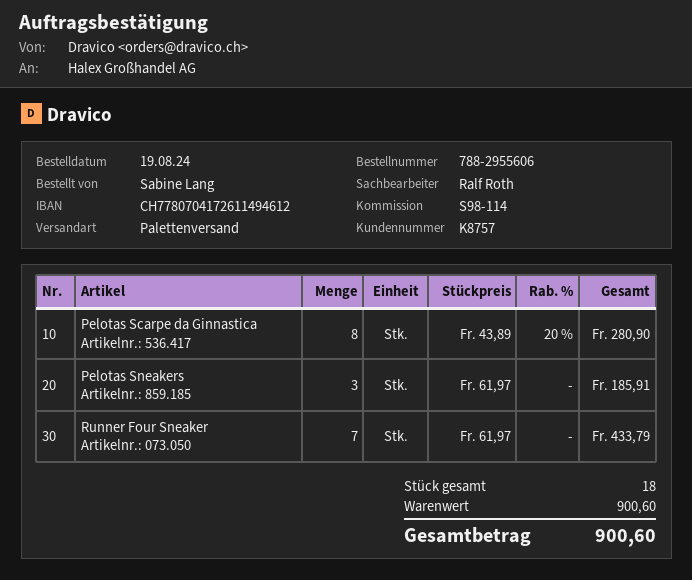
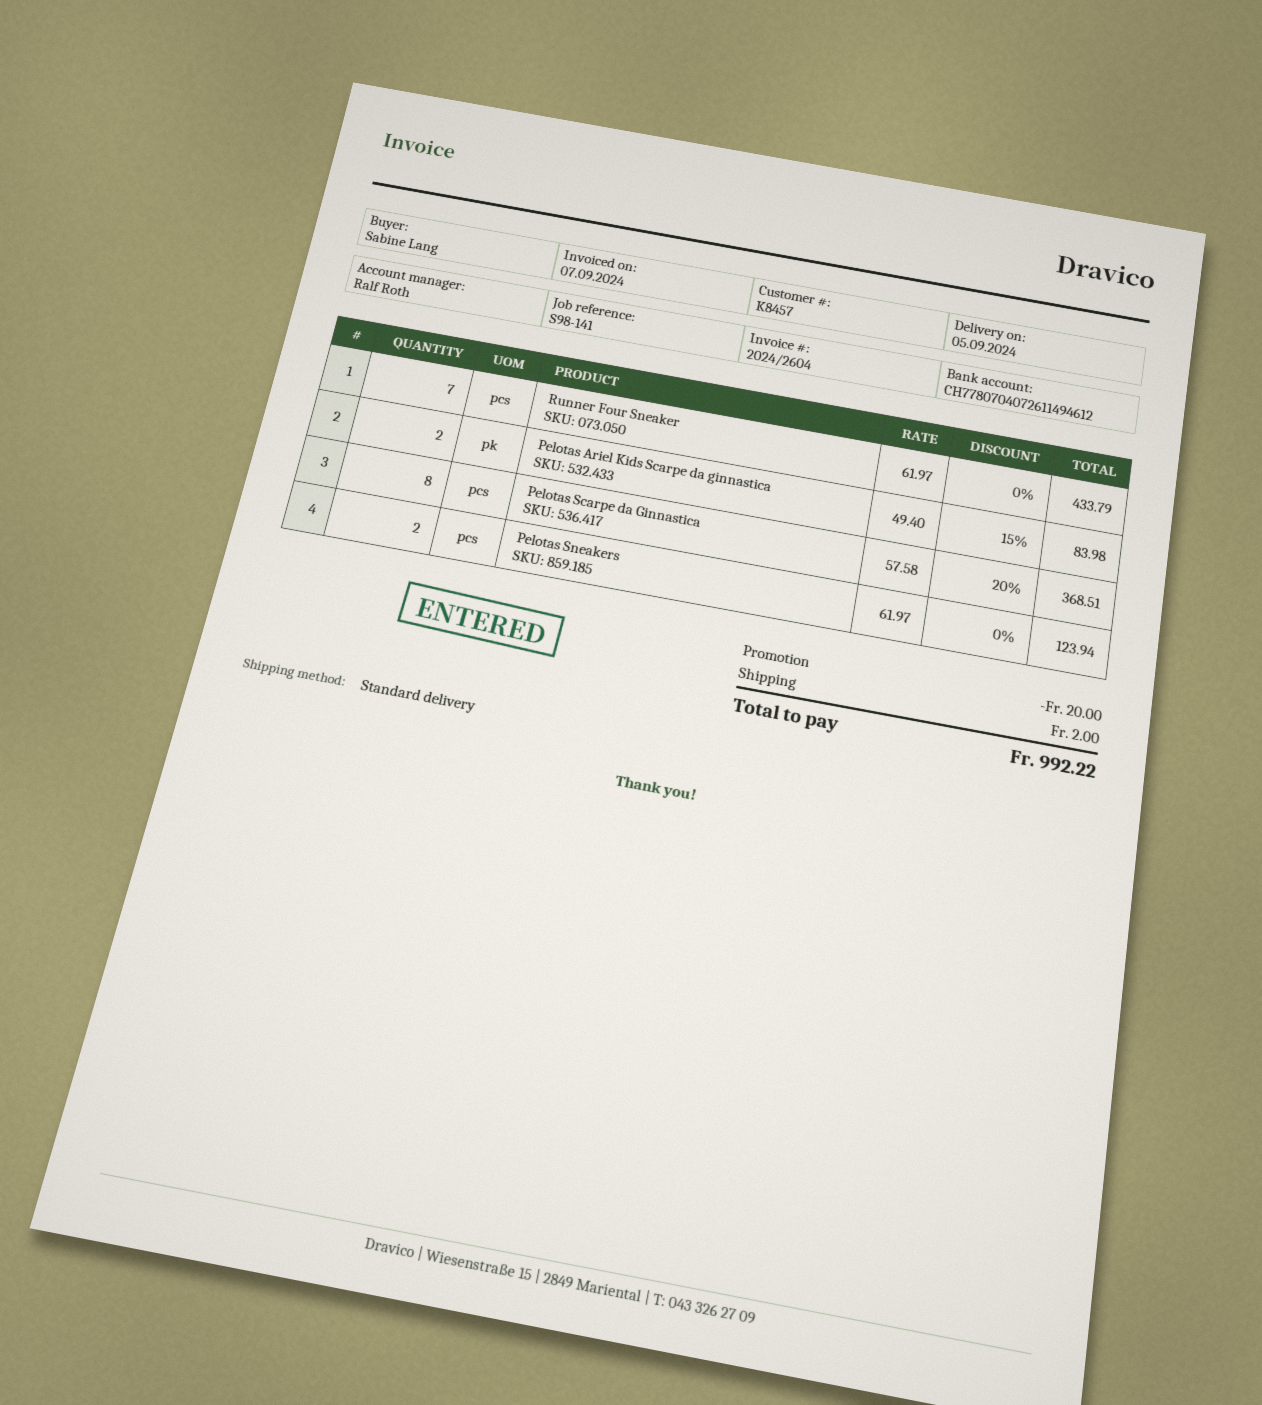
customer number: K8757 -> K8457
reference: S98-114 -> S98-141
bank account: CH7780704172611494612 -> CH7780704072611494612
shipping method: pallet freight -> standard
Pelotas Scarpe da Ginnastica: 8 x 43.89 - 20% = 280.90 -> 8 x 57.58 - 20% = 368.51
Pelotas Sneakers: 3 x 61.97 = 185.91 -> 2 x 61.97 = 123.94
Pelotas Ariel Kids Scarpe da ginnastica: none -> 2 x 49.40 - 15% = 83.98
discount: none -> 20.00
shipping: none -> 2.00
total: 900.60 -> 992.22

